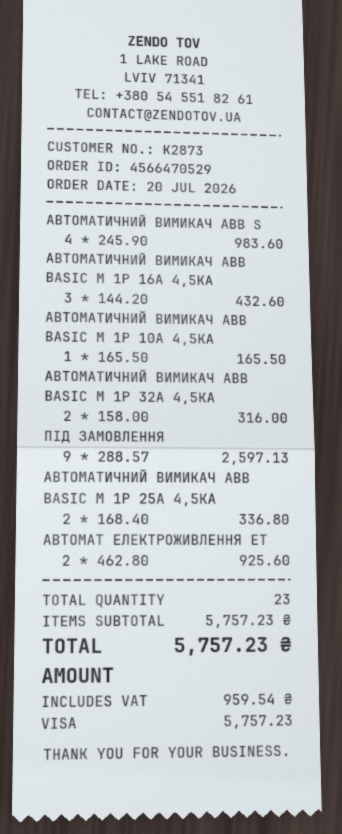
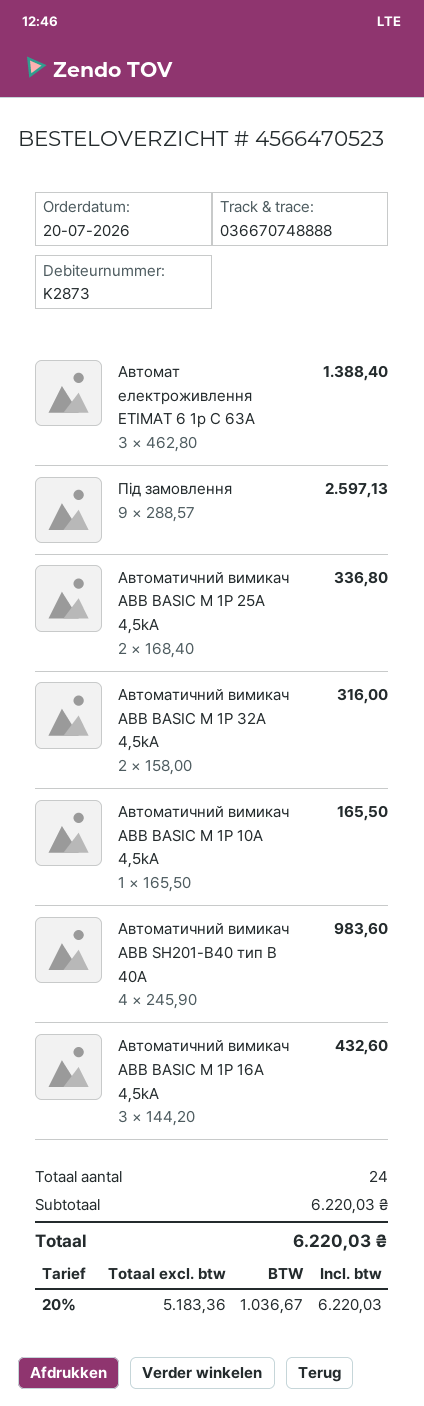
order number: 4566470529 -> 4566470523
АВТОМАТ ЕЛЕКТРОЖИВЛЕННЯ ET: 2 x 462.80 = 925.60 -> 3 x 462.80 = 1388.40
total quantity: 23 -> 24
subtotal: 5757.23 -> 6220.03
tax: 959.54 -> 1036.67
total: 5757.23 -> 6220.03

